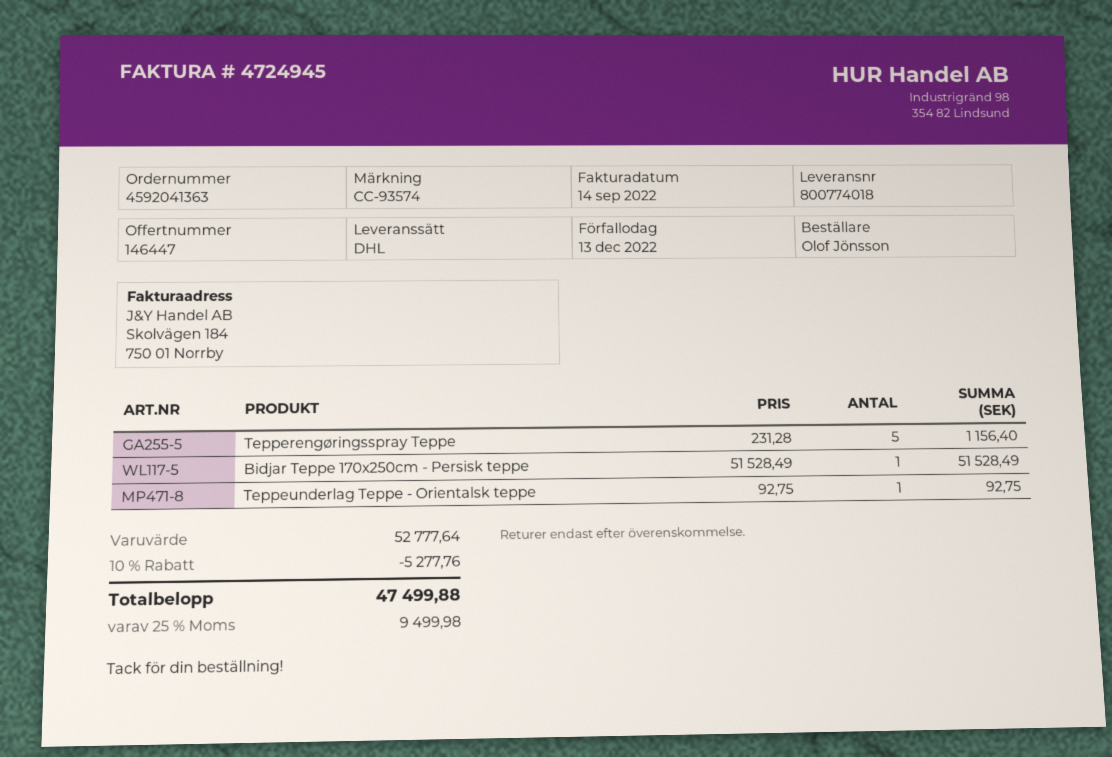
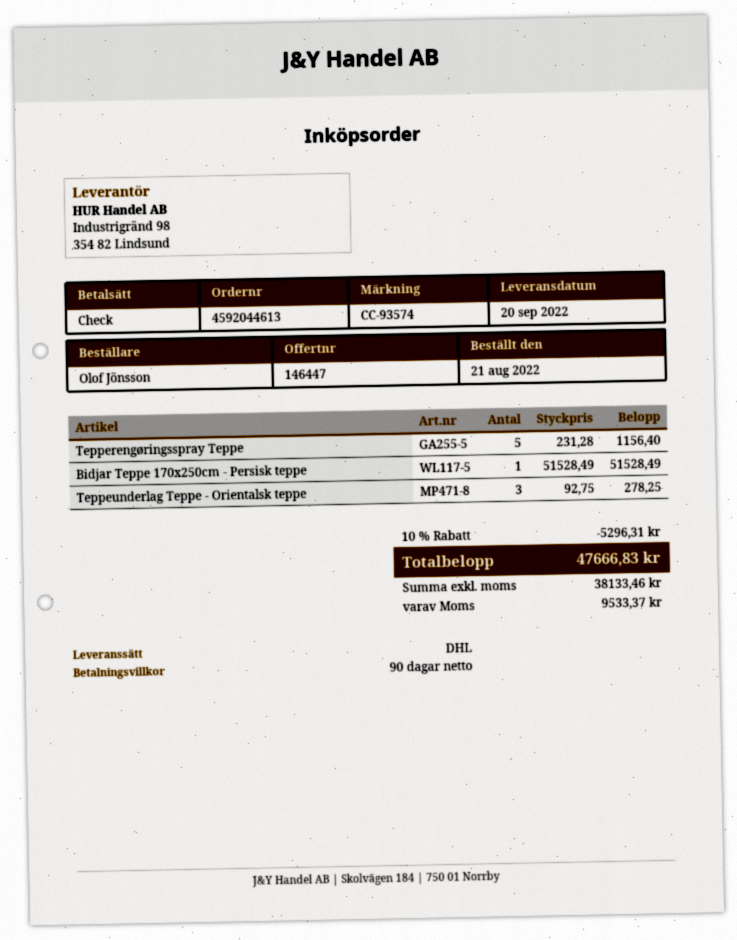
order number: 4592041363 -> 4592044613
Teppeunderlag Teppe - Orientalsk teppe: 1 x 92.75 = 92.75 -> 3 x 92.75 = 278.25
discount: 10% = 5277.76 -> 10% = 5296.31
tax: 9499.98 -> 9533.37
total: 47499.88 -> 47666.83

